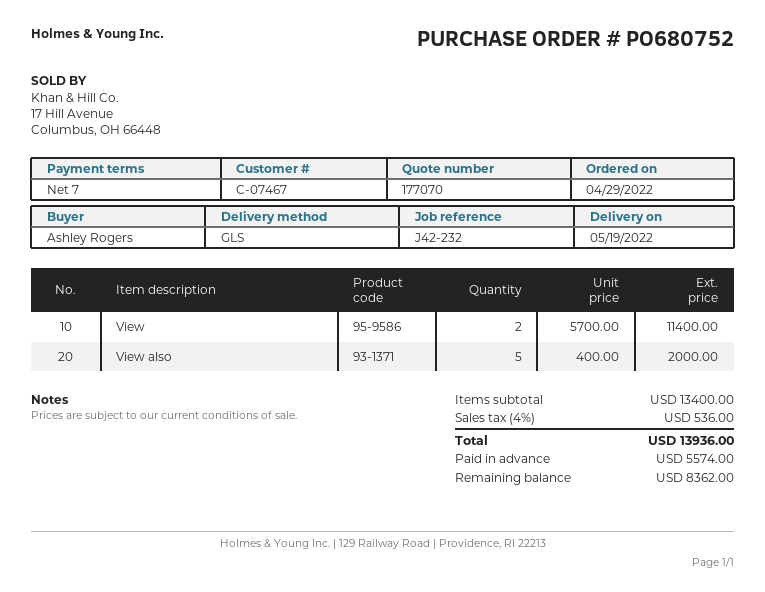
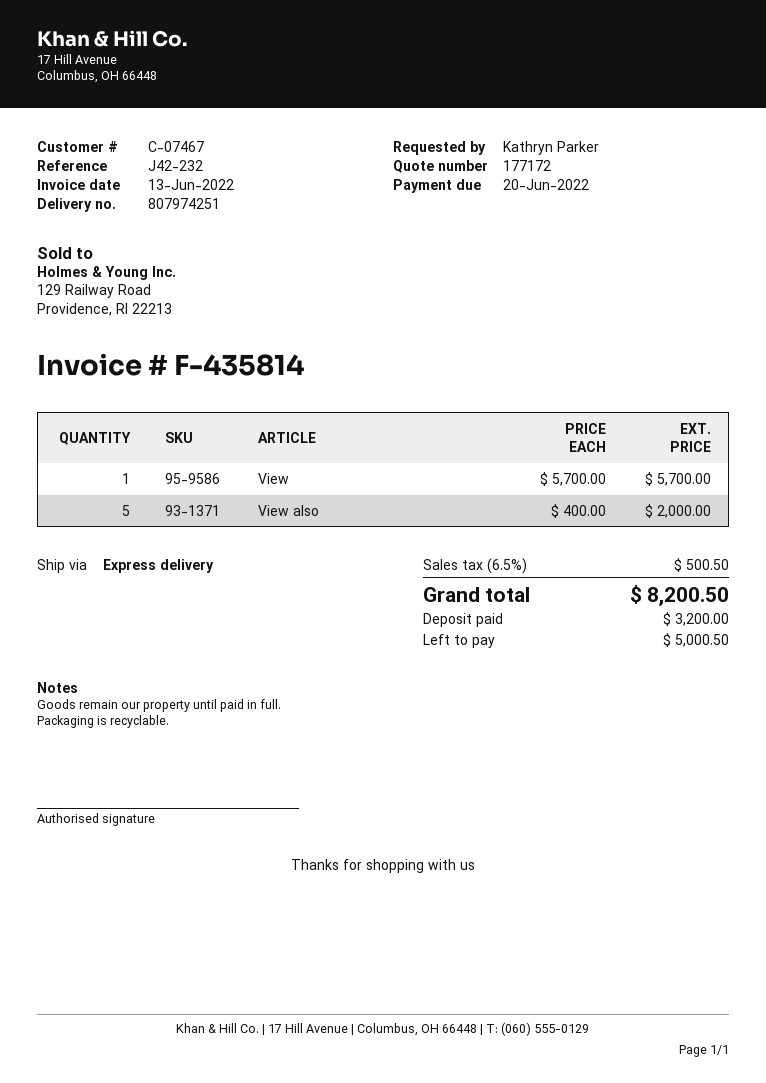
quote number: 177070 -> 177172
ordered by: Ashley Rogers -> Kathryn Parker
shipping method: GLS -> express
View: 2 x 5700.00 = 11400.00 -> 1 x 5700.00 = 5700.00
tax: 4% = 536.00 -> 6.5% = 500.50
total: 13936.00 -> 8200.50
deposit: 5574.00 -> 3200.00
balance: 8362.00 -> 5000.50

